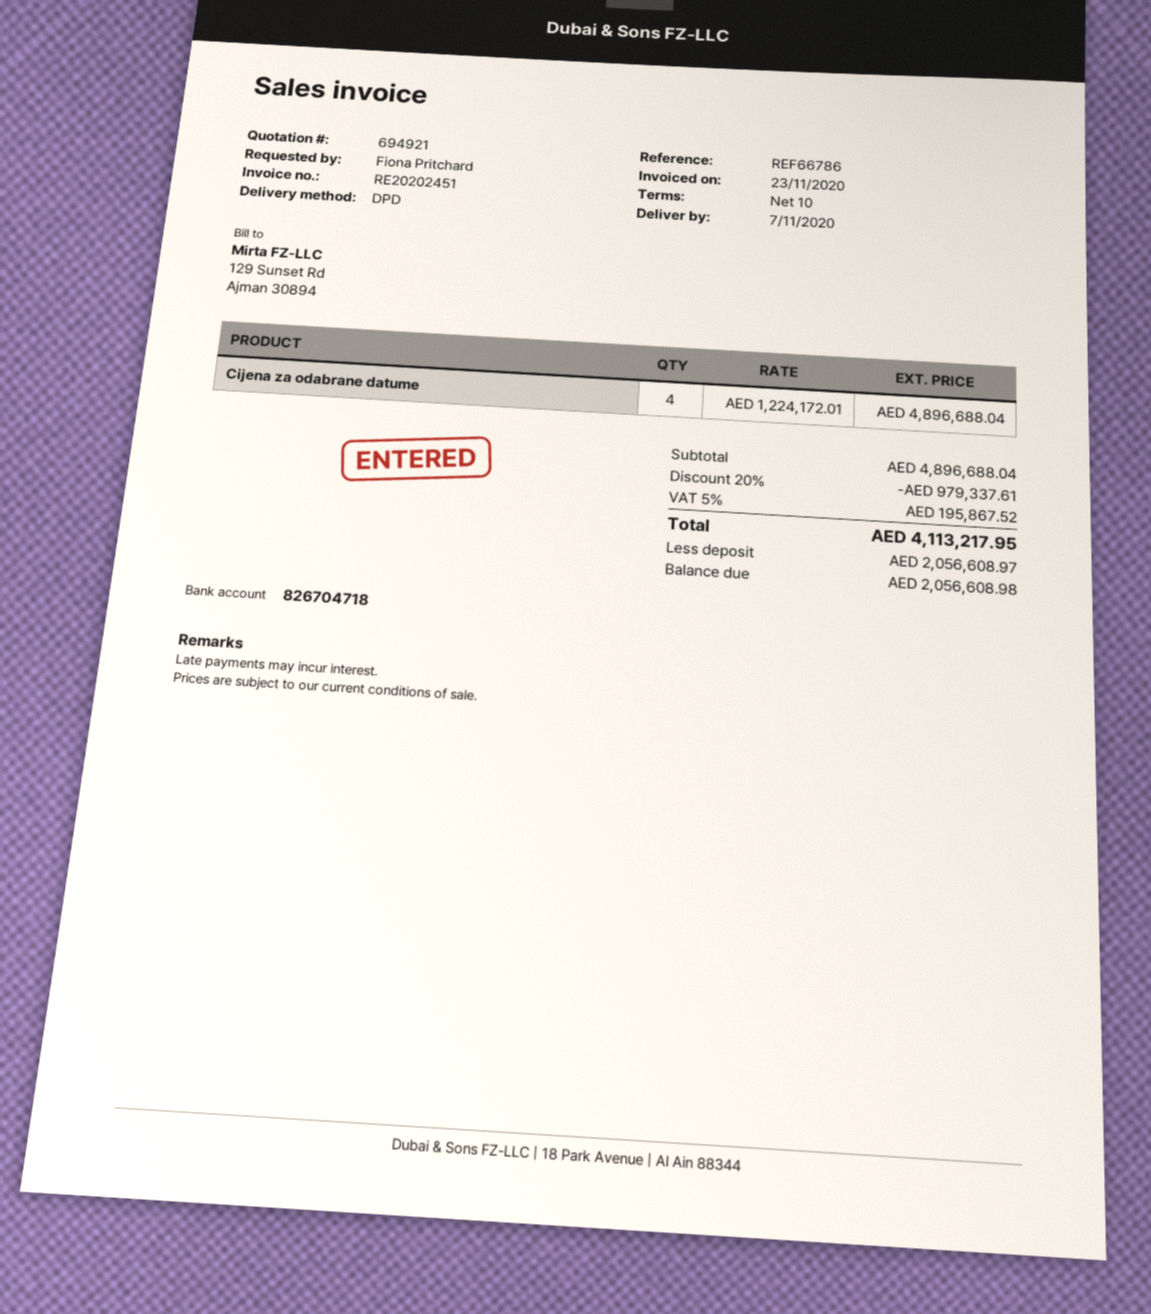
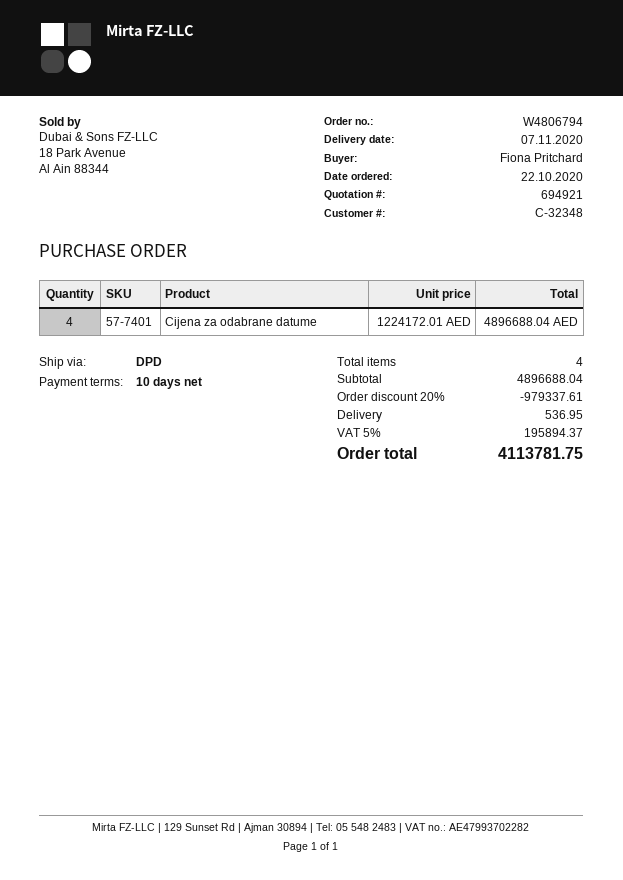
shipping: none -> 536.95
tax: 5% = 195867.52 -> 5% = 195894.37
total: 4113217.95 -> 4113781.75

